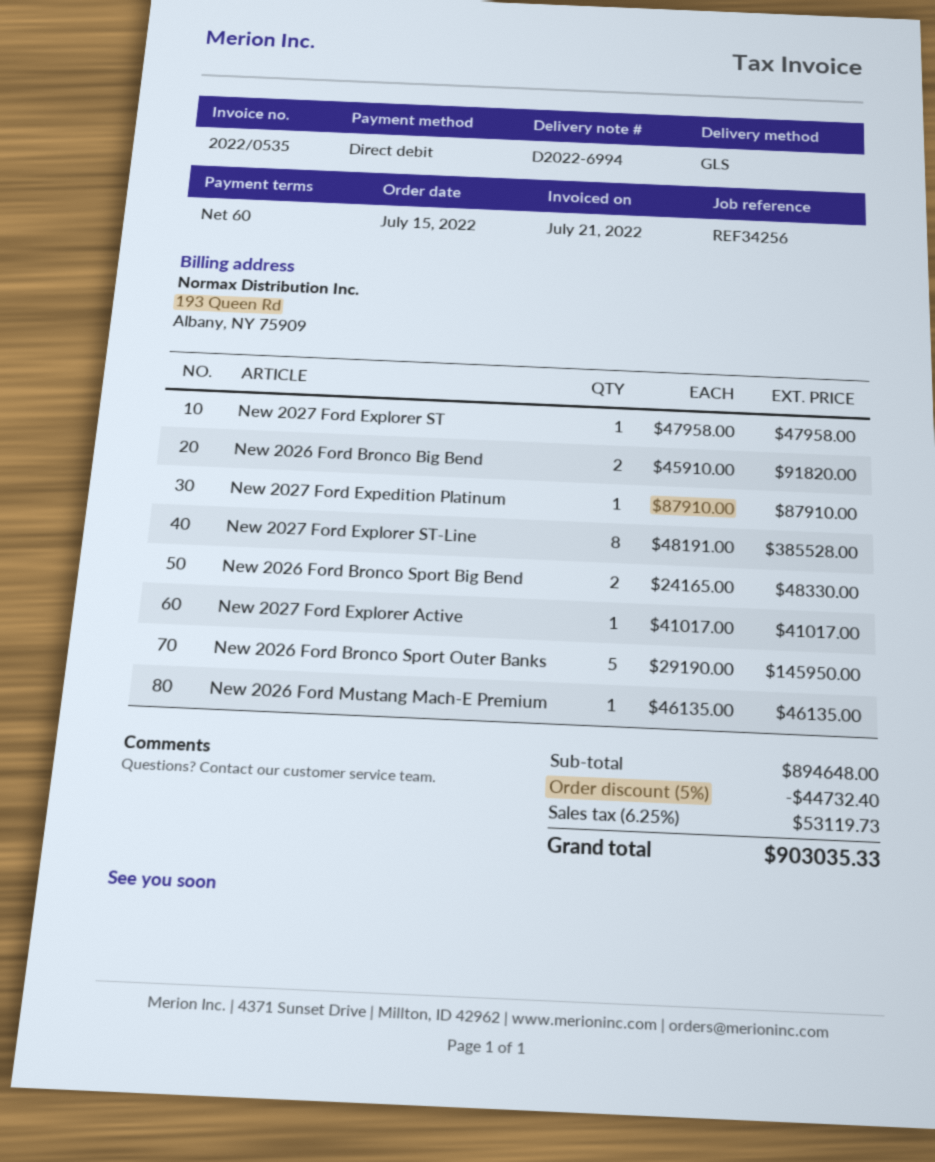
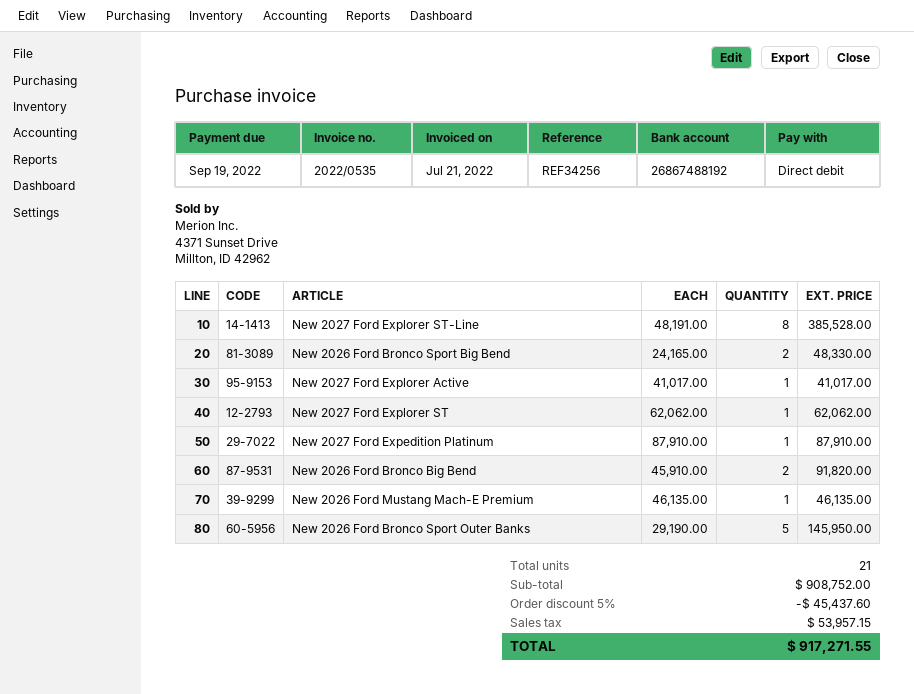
New 2027 Ford Explorer ST: 1 x 47958.00 = 47958.00 -> 1 x 62062.00 = 62062.00
subtotal: 894648.00 -> 908752.00
discount: 5% = 44732.40 -> 5% = 45437.60
tax: 53119.73 -> 53957.15
total: 903035.33 -> 917271.55

